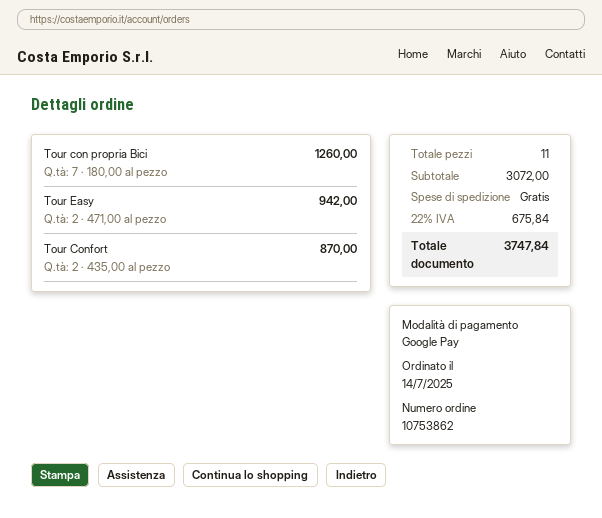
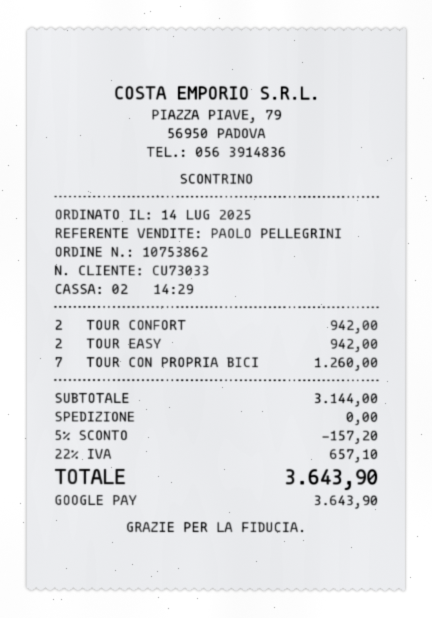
Tour Confort: 2 for 870.00 -> 2 for 942.00
subtotal: 3072.00 -> 3144.00
discount: none -> 5% = 157.20
tax: 22% = 675.84 -> 22% = 657.10
total: 3747.84 -> 3643.90

